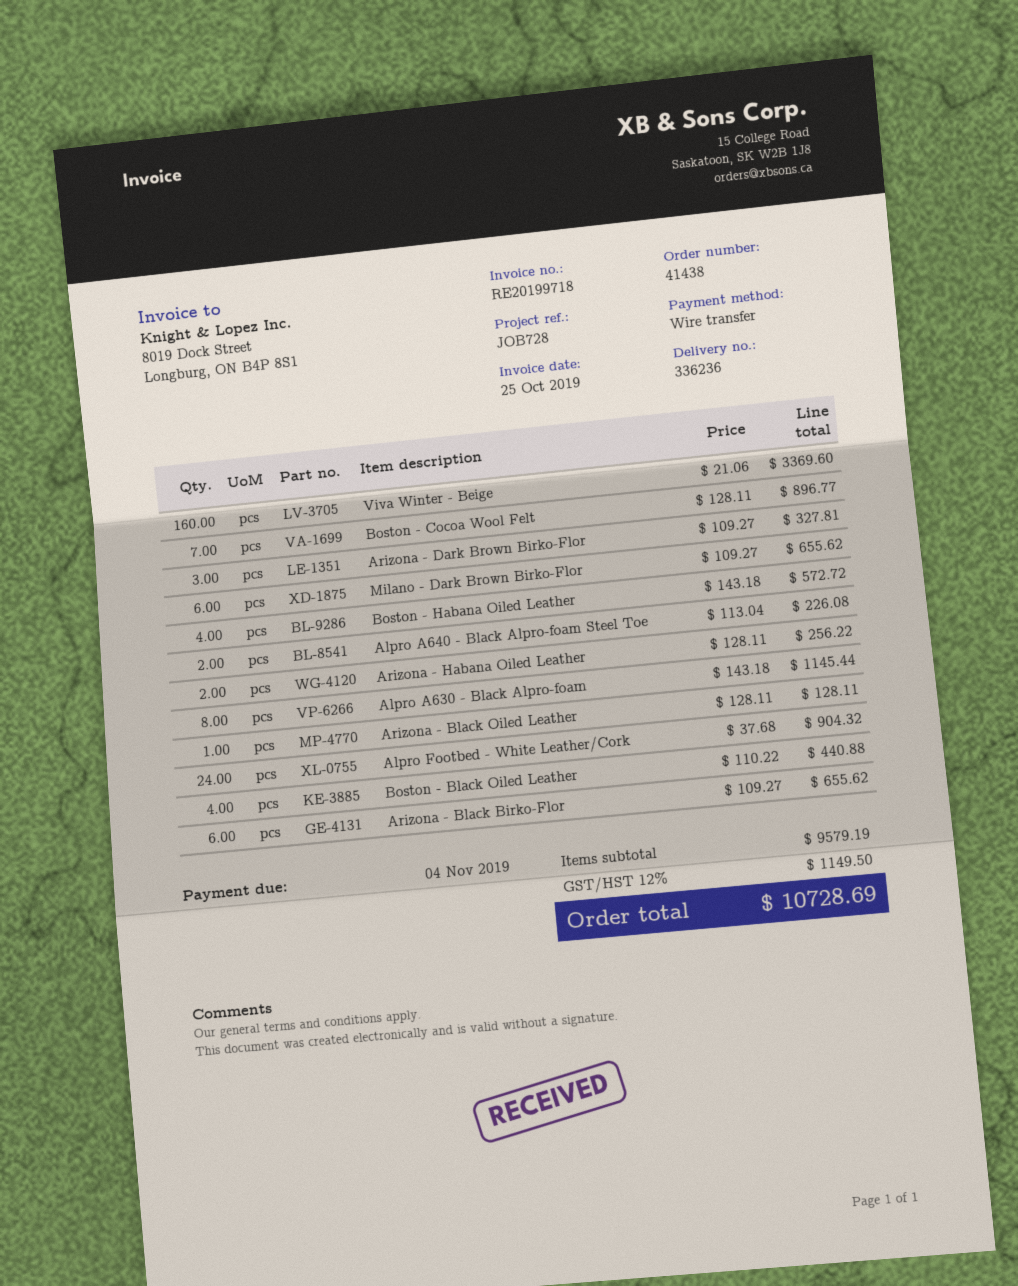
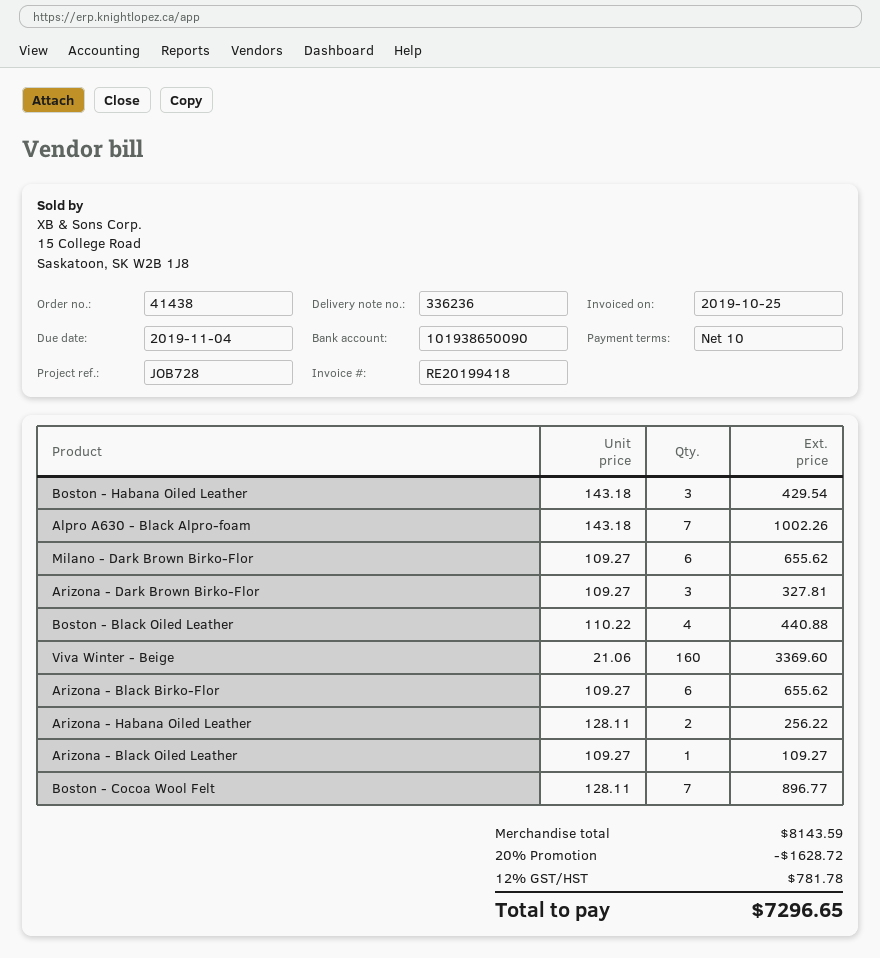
invoice number: RE20199718 -> RE20199418
Boston - Habana Oiled Leather: 4 x 143.18 = 572.72 -> 3 x 143.18 = 429.54
Alpro A640 - Black Alpro-foam Steel Toe: 2 x 113.04 = 226.08 -> none
Alpro A630 - Black Alpro-foam: 8 x 143.18 = 1145.44 -> 7 x 143.18 = 1002.26
Arizona - Black Oiled Leather: 1 x 128.11 = 128.11 -> 1 x 109.27 = 109.27
Alpro Footbed - White Leather/Cork: 24 x 37.68 = 904.32 -> none
subtotal: 9579.19 -> 8143.59
discount: none -> 20% = 1628.72
tax: 12% = 1149.50 -> 12% = 781.78
total: 10728.69 -> 7296.65

